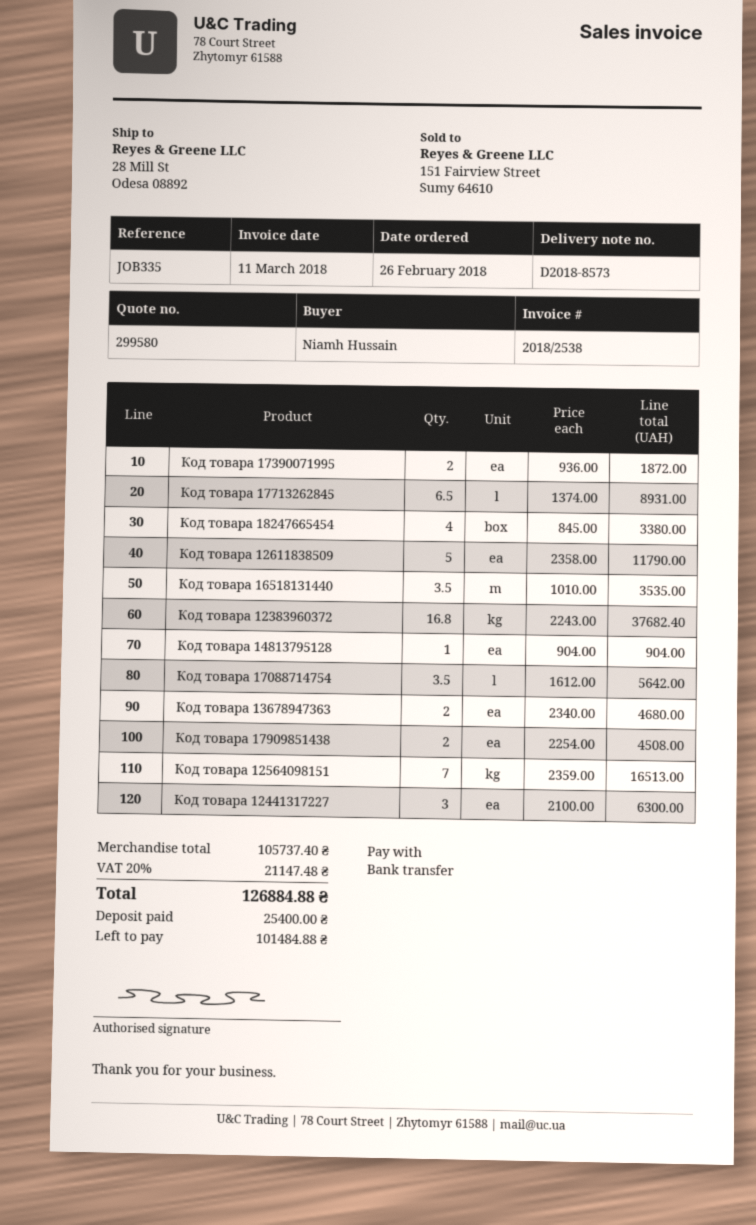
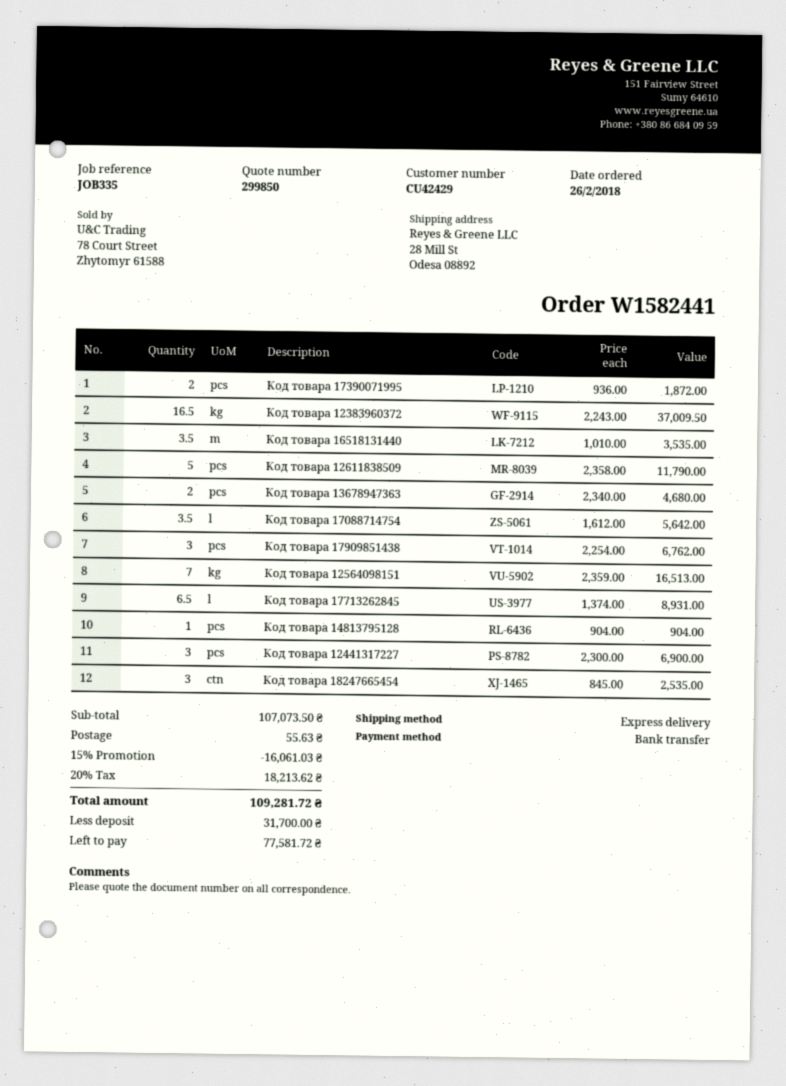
quote number: 299580 -> 299850
Код товара 18247665454: 4 x 845.00 = 3380.00 -> 3 x 845.00 = 2535.00
Код товара 12383960372: 16.8 x 2243.00 = 37682.40 -> 16.5 x 2243.00 = 37009.50
Код товара 17909851438: 2 x 2254.00 = 4508.00 -> 3 x 2254.00 = 6762.00
Код товара 12441317227: 3 x 2100.00 = 6300.00 -> 3 x 2300.00 = 6900.00
subtotal: 105737.40 -> 107073.50
discount: none -> 15% = 16061.03
shipping: none -> 55.63
tax: 20% = 21147.48 -> 20% = 18213.62
total: 126884.88 -> 109281.72
deposit: 25400.00 -> 31700.00
balance: 101484.88 -> 77581.72

